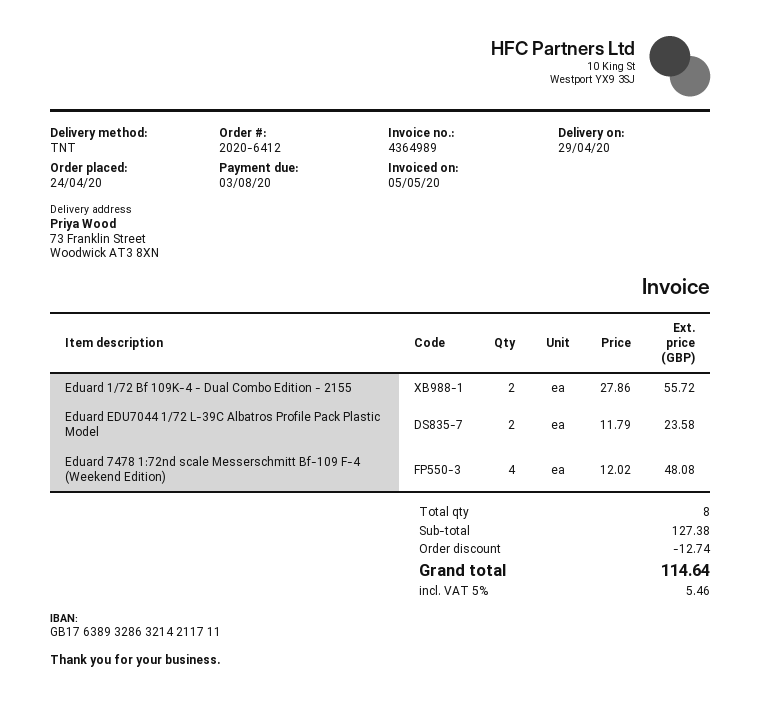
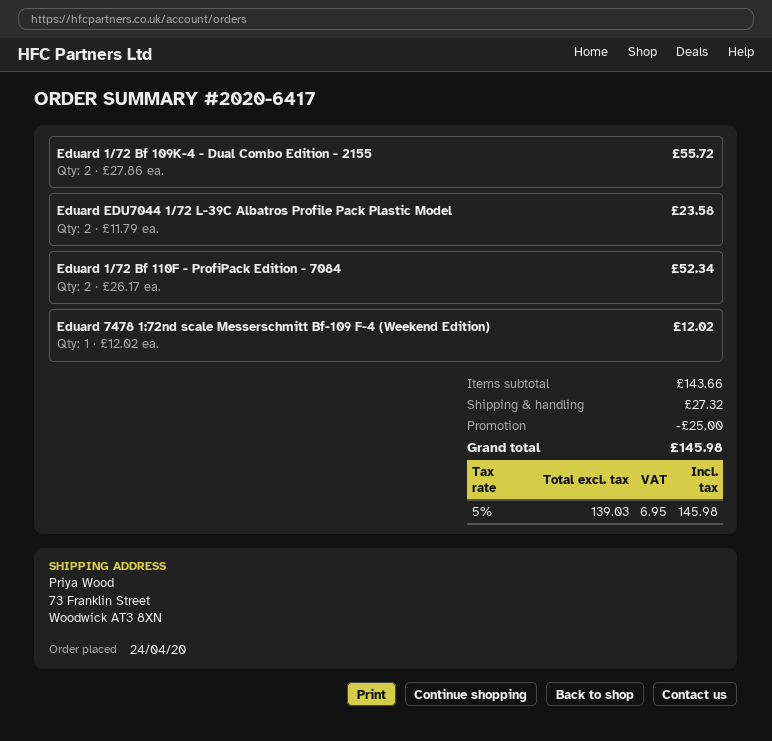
order number: 2020-6412 -> 2020-6417
Eduard 7478 1:72nd scale Messerschmitt Bf-109 F-4 (Weekend Edition): 4 x 12.02 = 48.08 -> 1 x 12.02 = 12.02
Eduard 1/72 Bf 110F - ProfiPack Edition - 7084: none -> 2 x 26.17 = 52.34
subtotal: 127.38 -> 143.66
discount: 12.74 -> 25.00
shipping: none -> 27.32
tax: 5% = 5.46 -> 5% = 6.95
total: 114.64 -> 145.98

